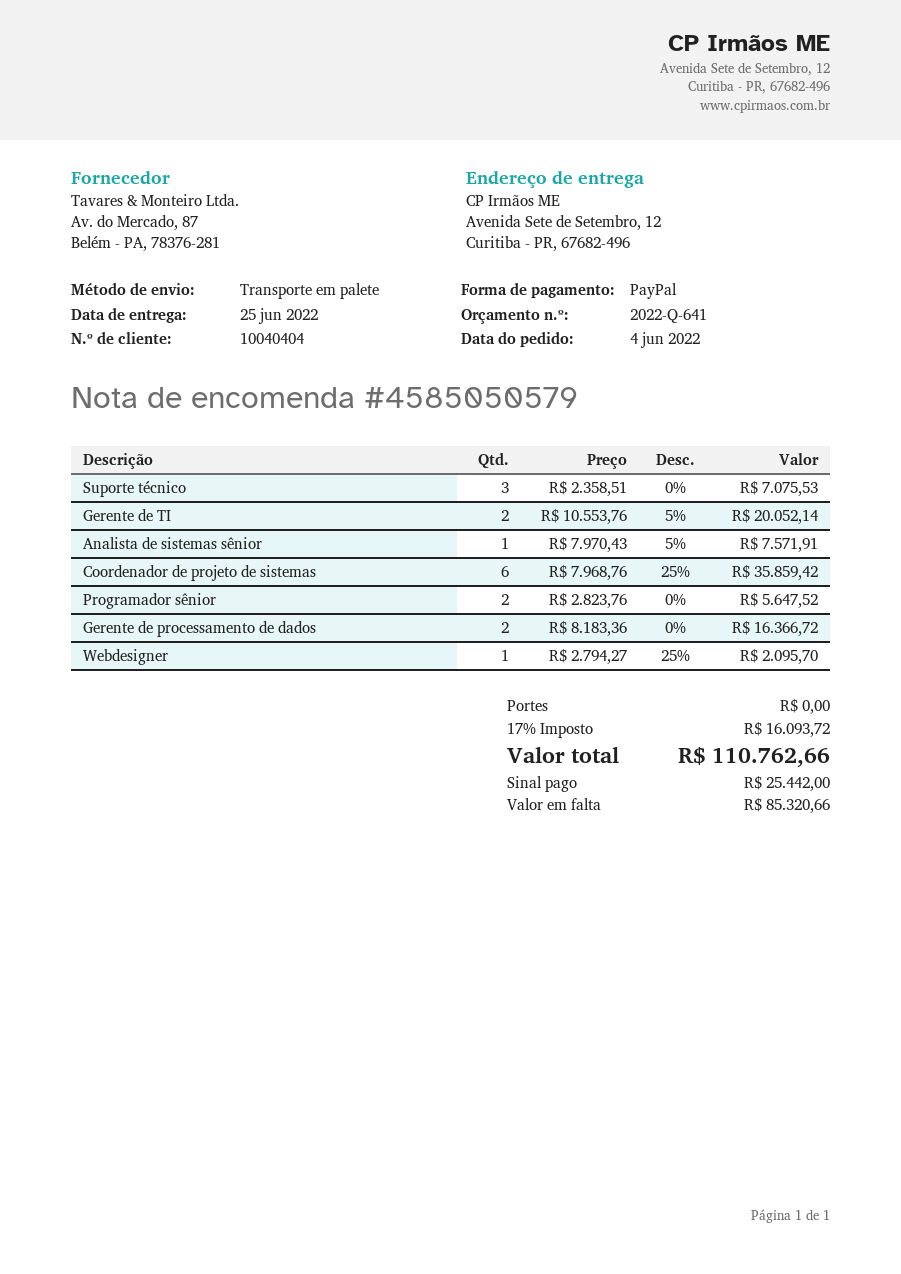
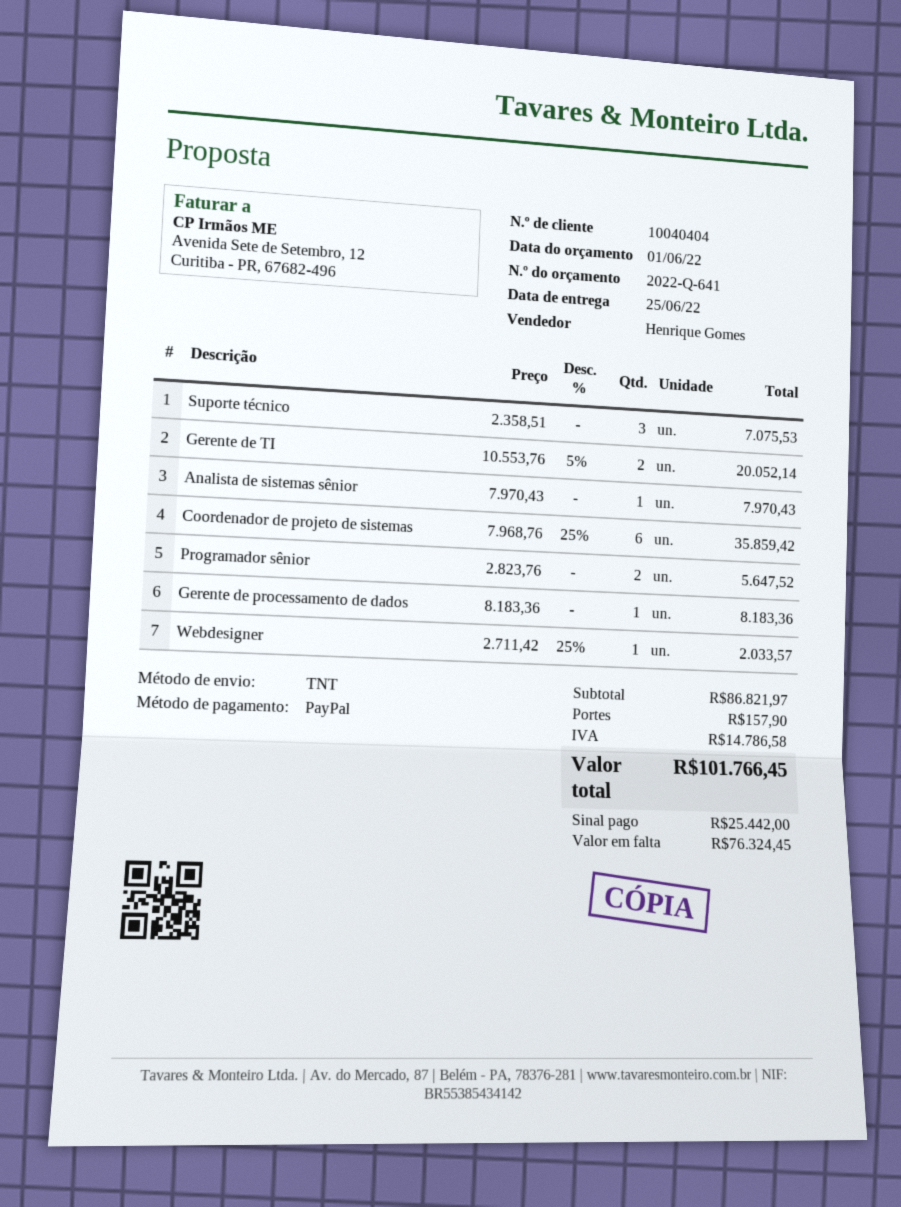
shipping method: pallet freight -> TNT
Analista de sistemas sênior: 1 x 7970.43 - 5% = 7571.91 -> 1 x 7970.43 = 7970.43
Gerente de processamento de dados: 2 x 8183.36 = 16366.72 -> 1 x 8183.36 = 8183.36
Webdesigner: 1 x 2794.27 - 25% = 2095.70 -> 1 x 2711.42 - 25% = 2033.57
shipping: 0.00 -> 157.90
tax: 16093.72 -> 14786.58
total: 110762.66 -> 101766.45
balance: 85320.66 -> 76324.45

